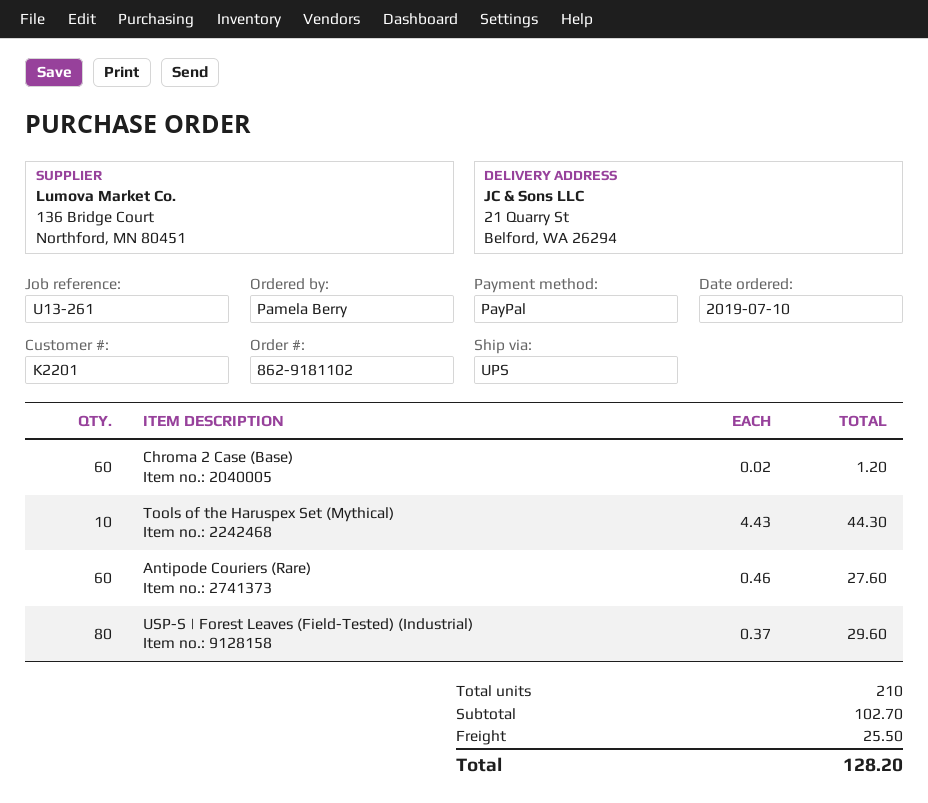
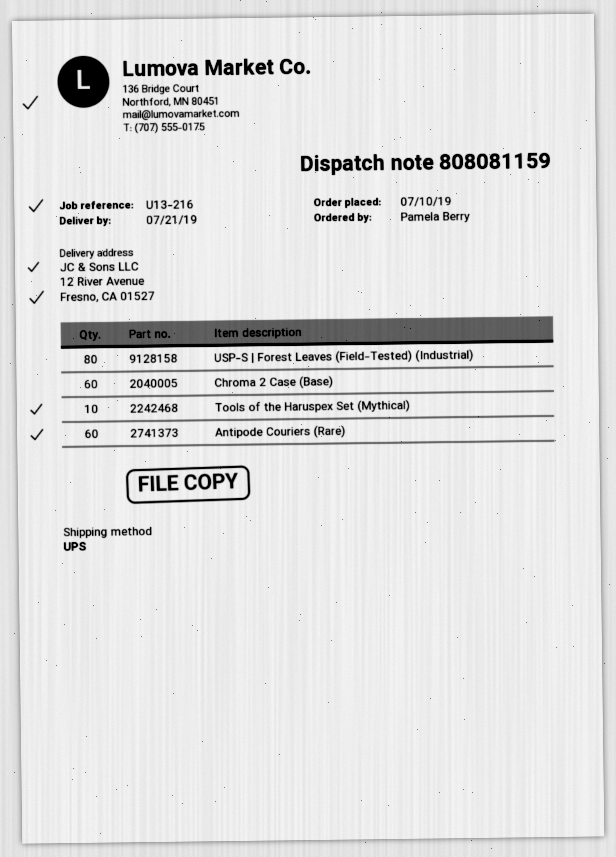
reference: U13-261 -> U13-216
ship to: 21 Quarry St, Belford, WA 26294 -> 12 River Avenue, Fresno, CA 01527

